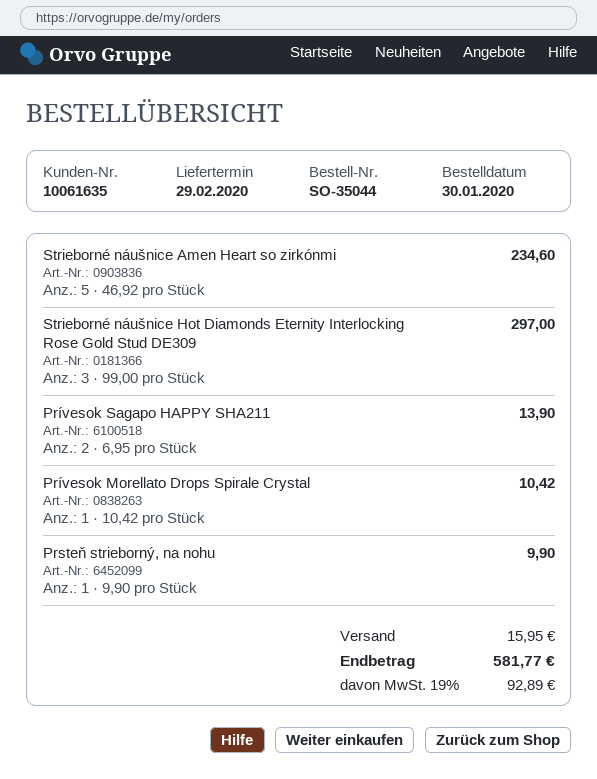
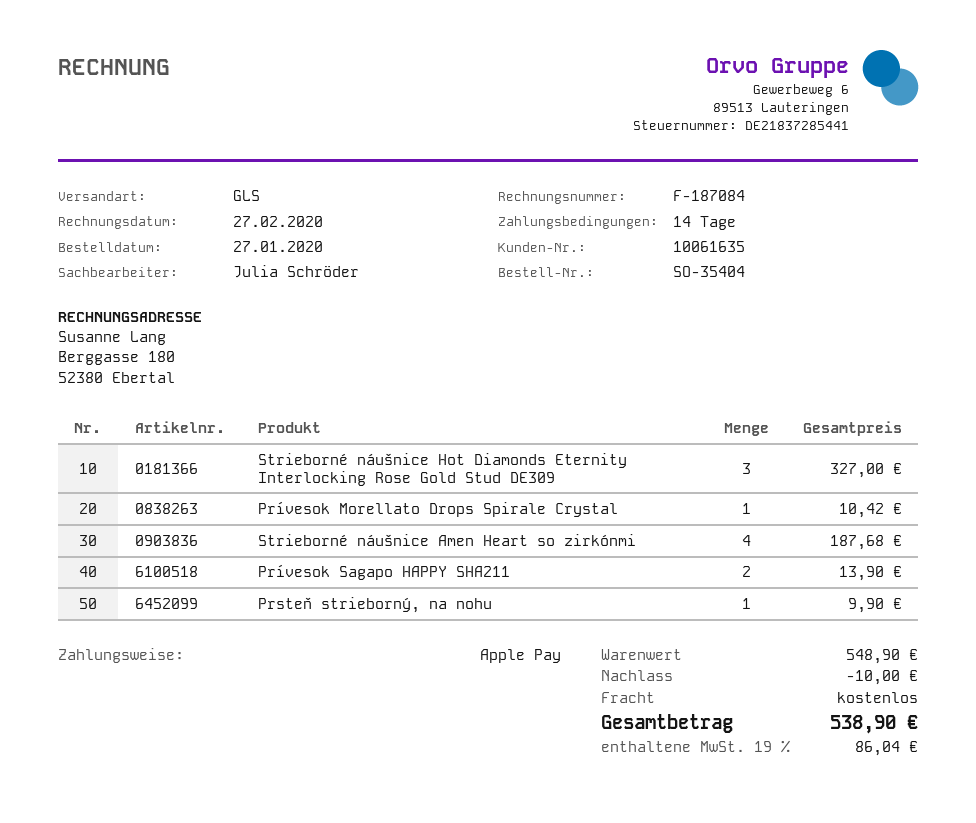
order number: SO-35044 -> SO-35404
order date: 2020-01-30 -> 2020-01-27
Strieborné náušnice Amen Heart so zirkónmi: 5 for 234.60 -> 4 for 187.68
Strieborné náušnice Hot Diamonds Eternity Interlocking Rose Gold Stud DE309: 3 for 297.00 -> 3 for 327.00
discount: none -> 10.00
shipping: 15.95 -> 0.00
tax: 19% = 92.89 -> 19% = 86.04
total: 581.77 -> 538.90

